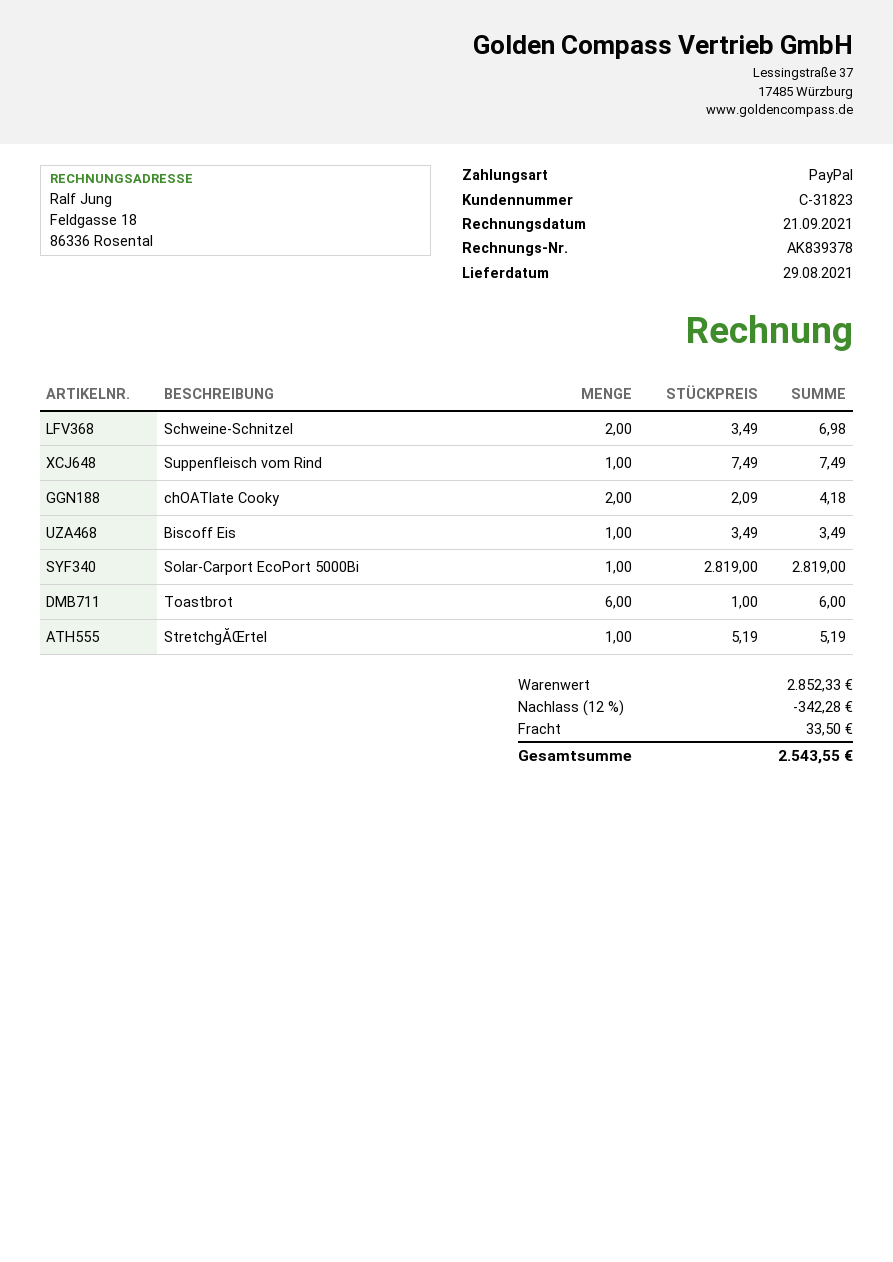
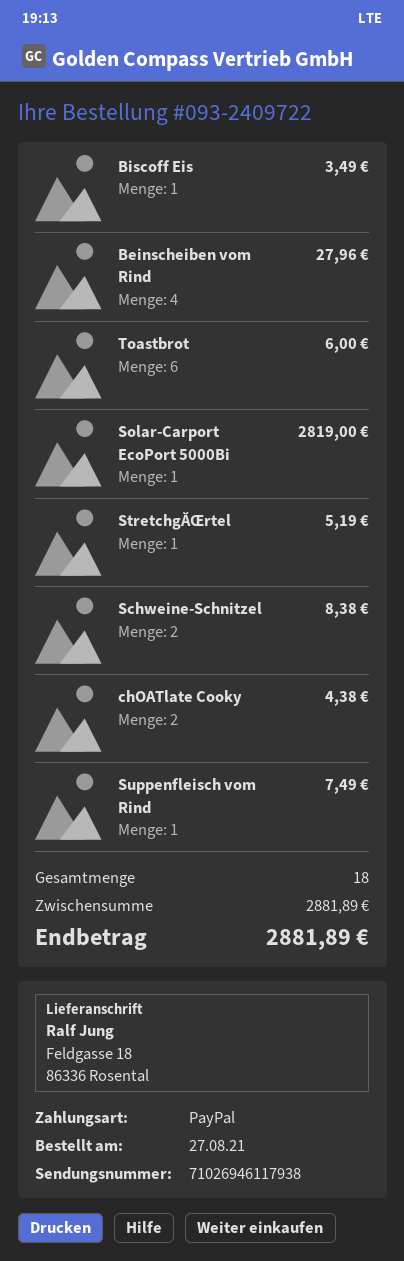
Schweine-Schnitzel: 2 for 6.98 -> 2 for 8.38
chOATlate Cooky: 2 for 4.18 -> 2 for 4.38
Beinscheiben vom Rind: none -> 4 for 27.96
subtotal: 2852.33 -> 2881.89
discount: 12% = 342.28 -> none
shipping: 33.50 -> none
total: 2543.55 -> 2881.89

